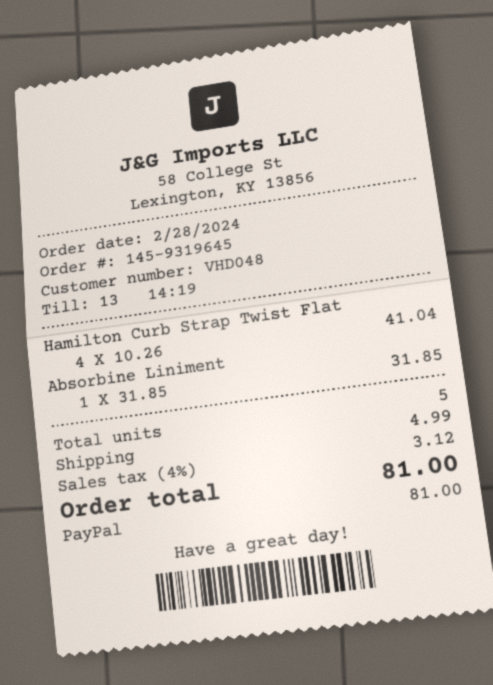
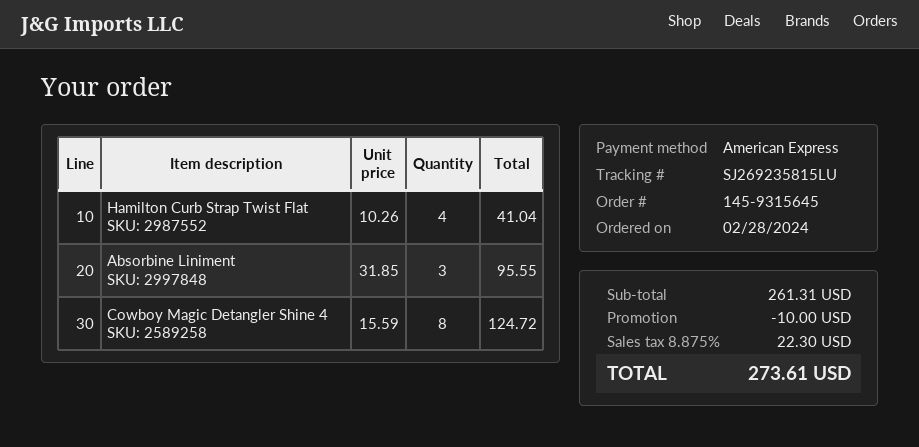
order number: 145-9319645 -> 145-9315645
payment method: PayPal -> American Express
Absorbine Liniment: 1 x 31.85 = 31.85 -> 3 x 31.85 = 95.55
Cowboy Magic Detangler Shine 4: none -> 8 x 15.59 = 124.72
discount: none -> 10.00
shipping: 4.99 -> none
tax: 4% = 3.12 -> 8.875% = 22.30
total: 81.00 -> 273.61

